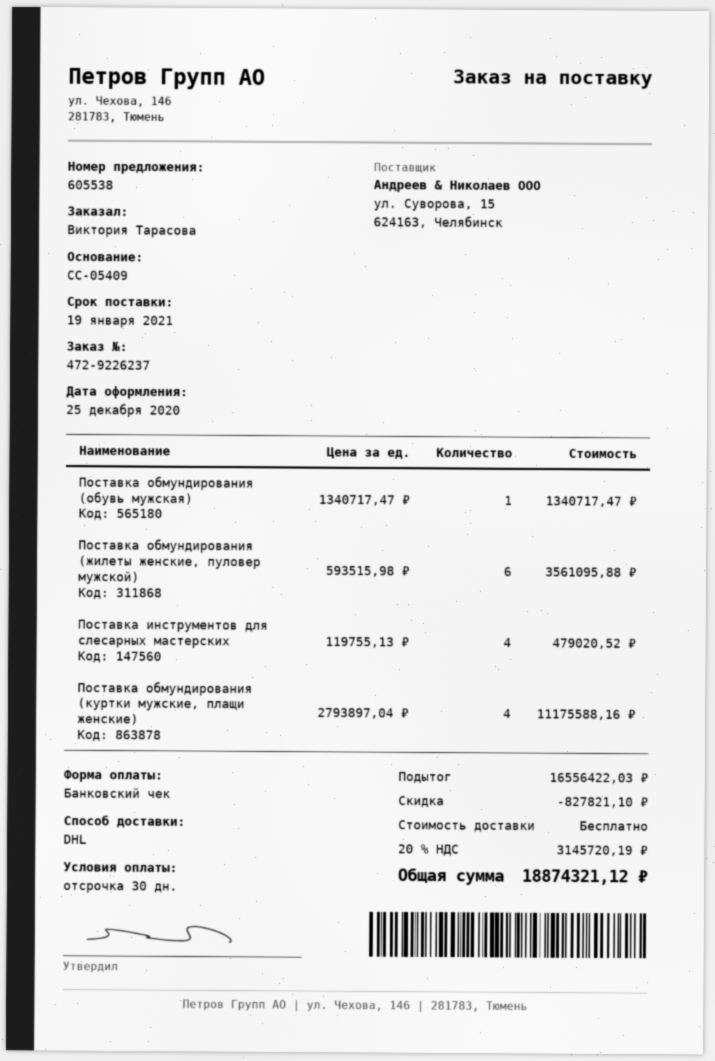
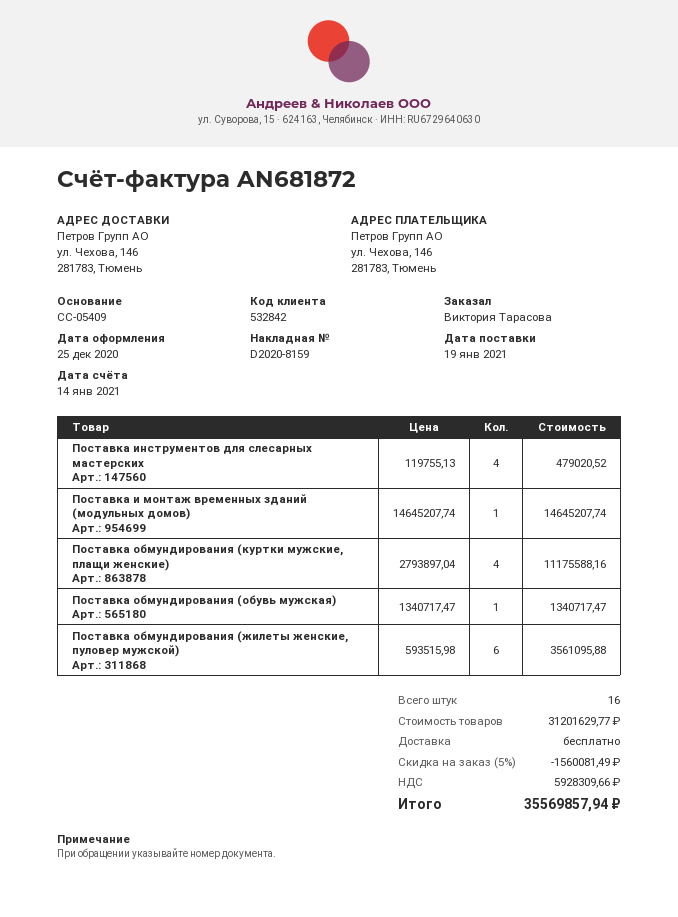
Поставка и монтаж временных зданий (модульных домов): none -> 1 x 14645207.74 = 14645207.74
subtotal: 16556422.03 -> 31201629.77
discount: 827821.10 -> 1560081.49
tax: 3145720.19 -> 5928309.66
total: 18874321.12 -> 35569857.94

